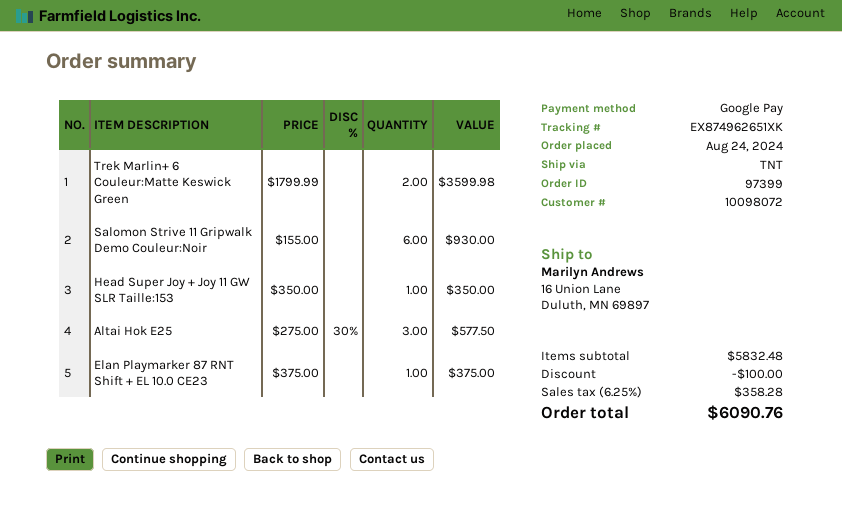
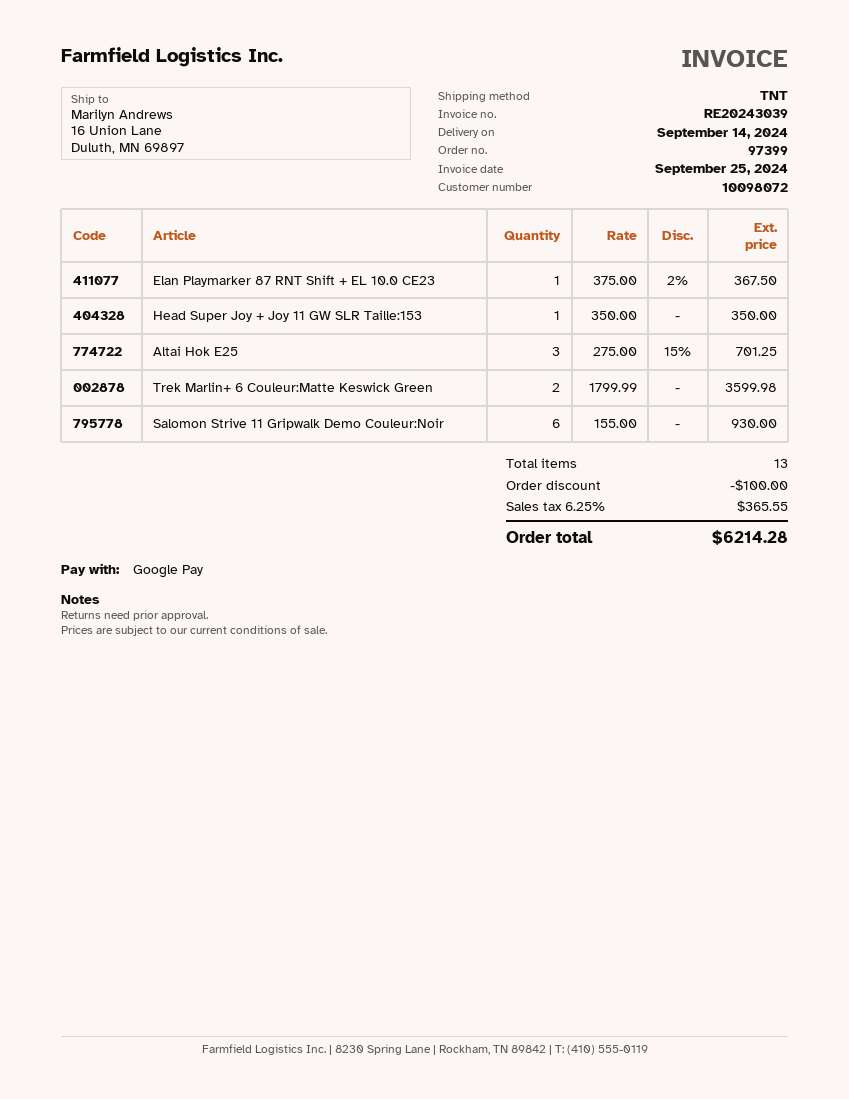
Altai Hok E25: 3 x 275.00 - 30% = 577.50 -> 3 x 275.00 - 15% = 701.25
Elan Playmarker 87 RNT Shift + EL 10.0 CE23: 1 x 375.00 = 375.00 -> 1 x 375.00 - 2% = 367.50
tax: 6.25% = 358.28 -> 6.25% = 365.55
total: 6090.76 -> 6214.28

